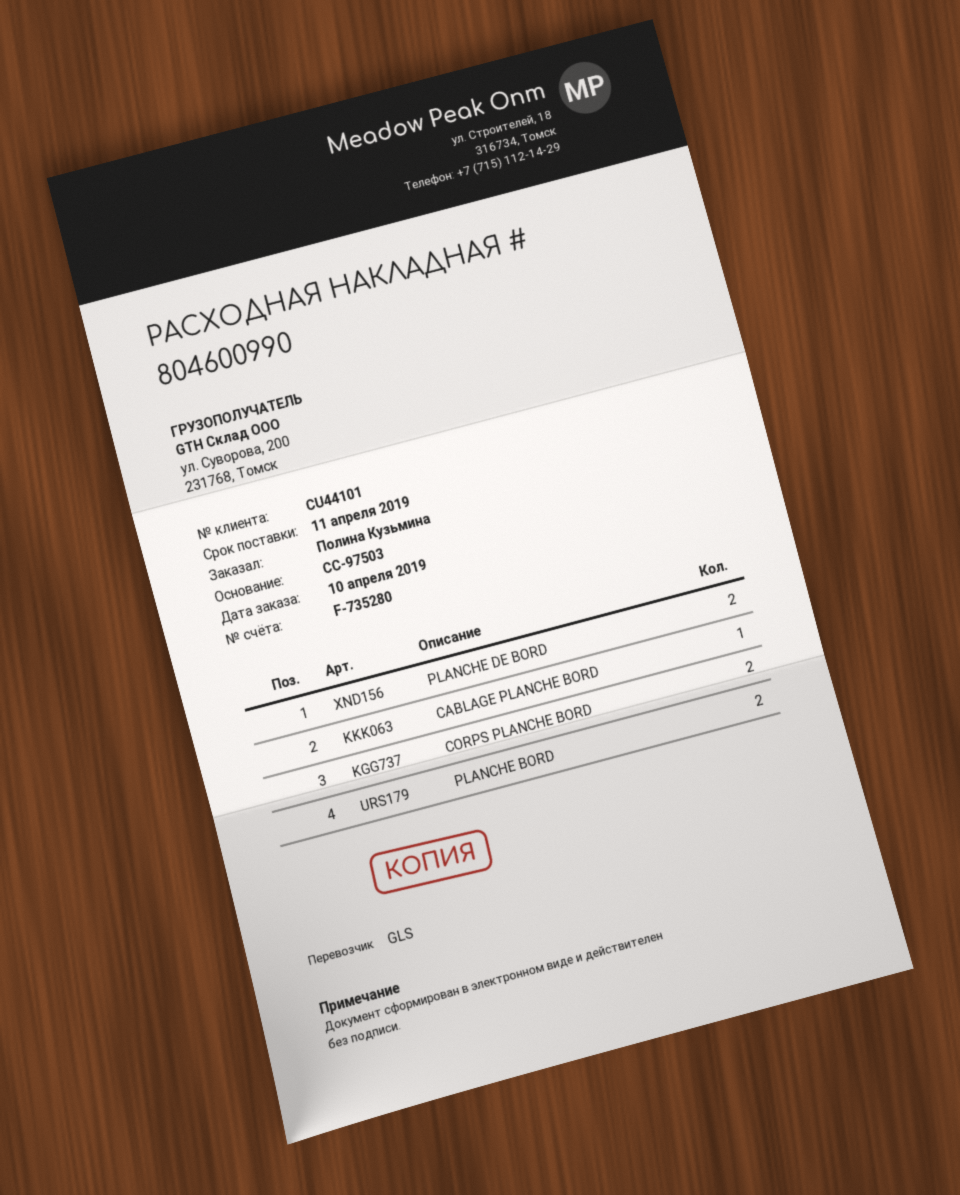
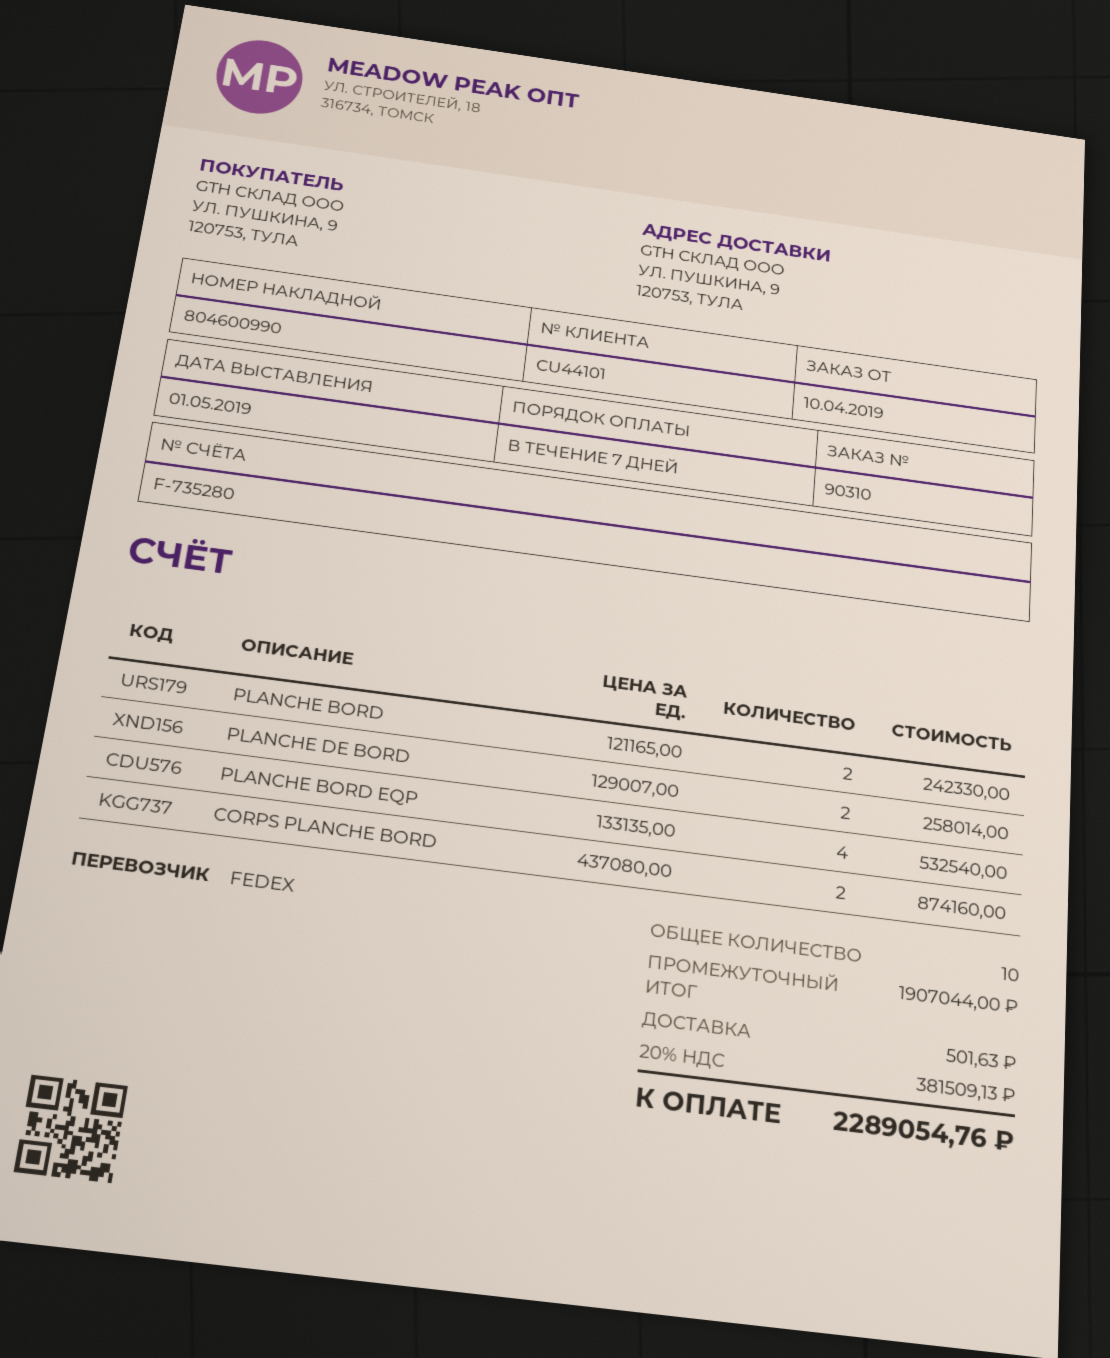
shipping method: GLS -> FedEx
ship to: ул. Суворова, 200, 231768, Томск -> УЛ. ПУШКИНА, 9, 120753, ТУЛА
CABLAGE PLANCHE BORD: 1 -> none
PLANCHE BORD EQP: none -> 4

